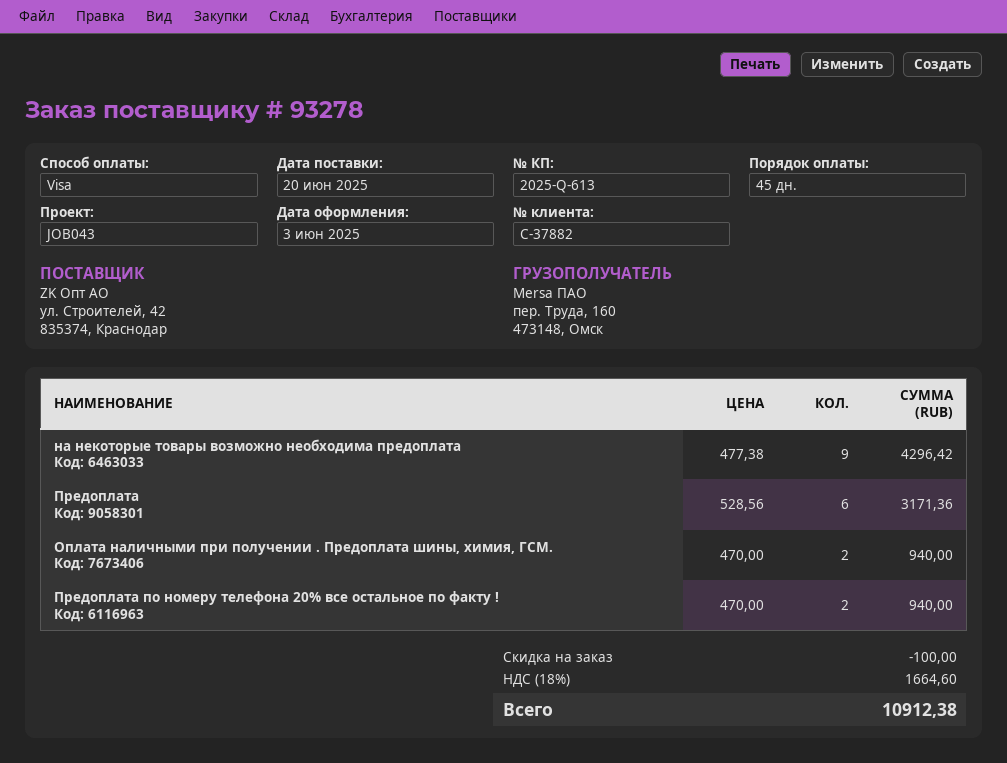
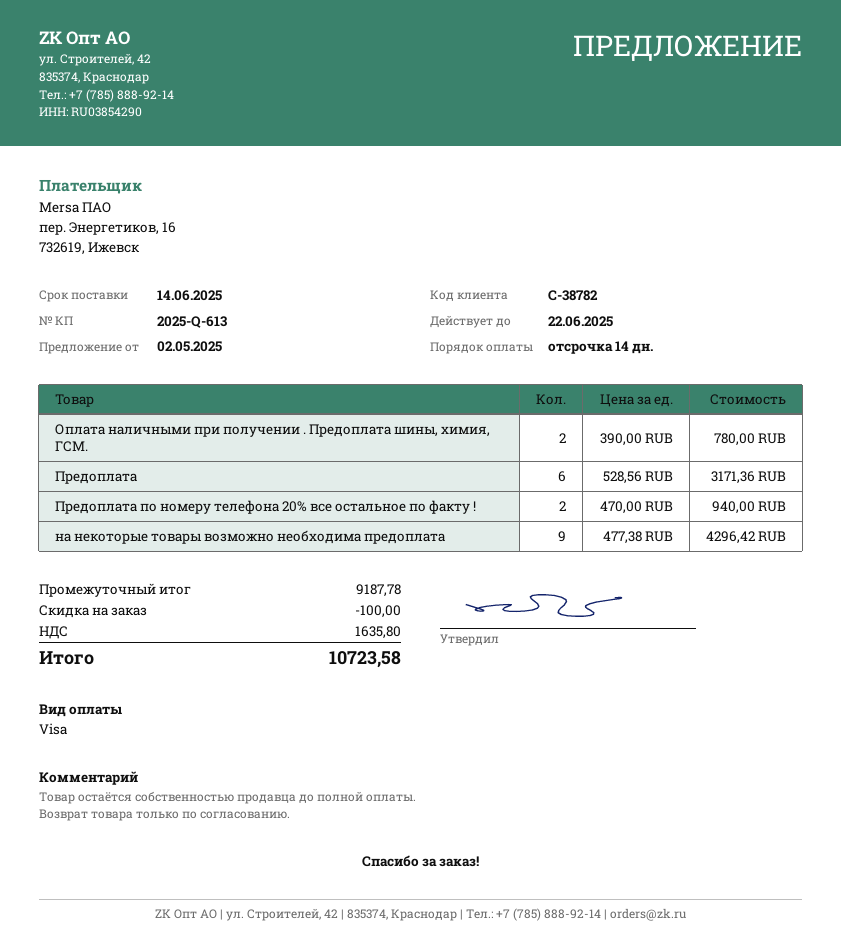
delivery date: 2025-06-20 -> 2025-06-14
payment terms: 45 days -> 14 days
customer number: C-37882 -> C-38782
Оплата наличными при получении . Предоплата шины, химия, ГСМ.: 2 x 470.00 = 940.00 -> 2 x 390.00 = 780.00
tax: 1664.60 -> 1635.80
total: 10912.38 -> 10723.58

